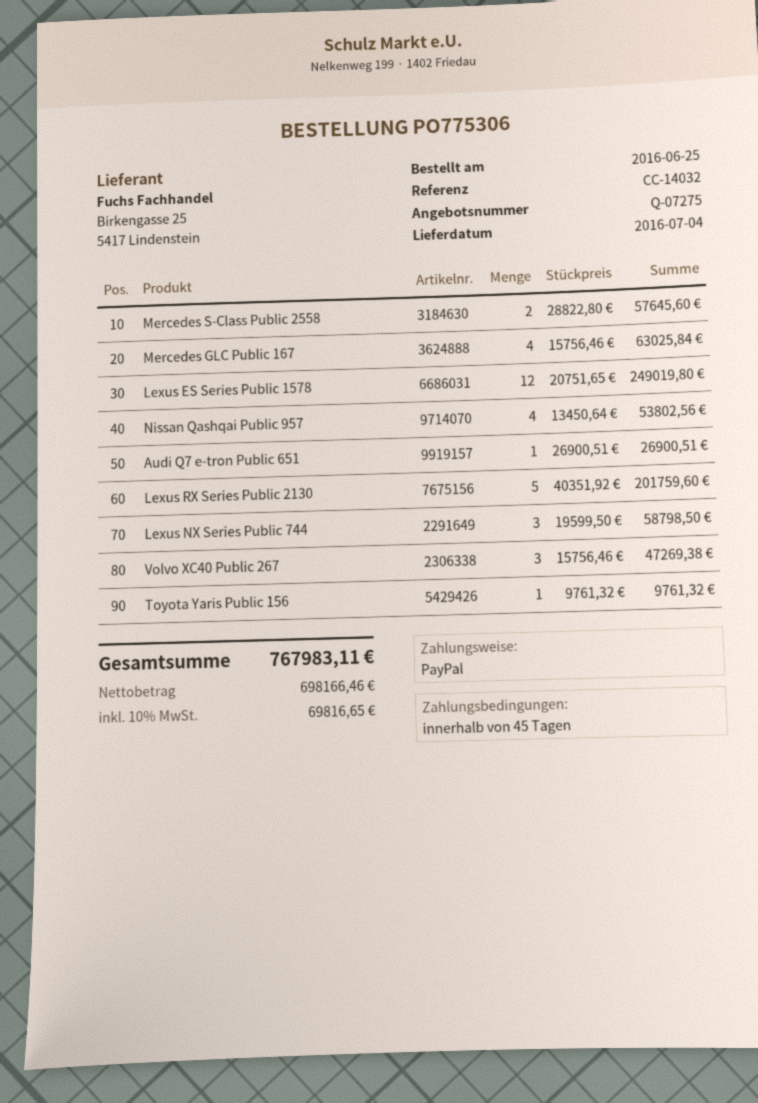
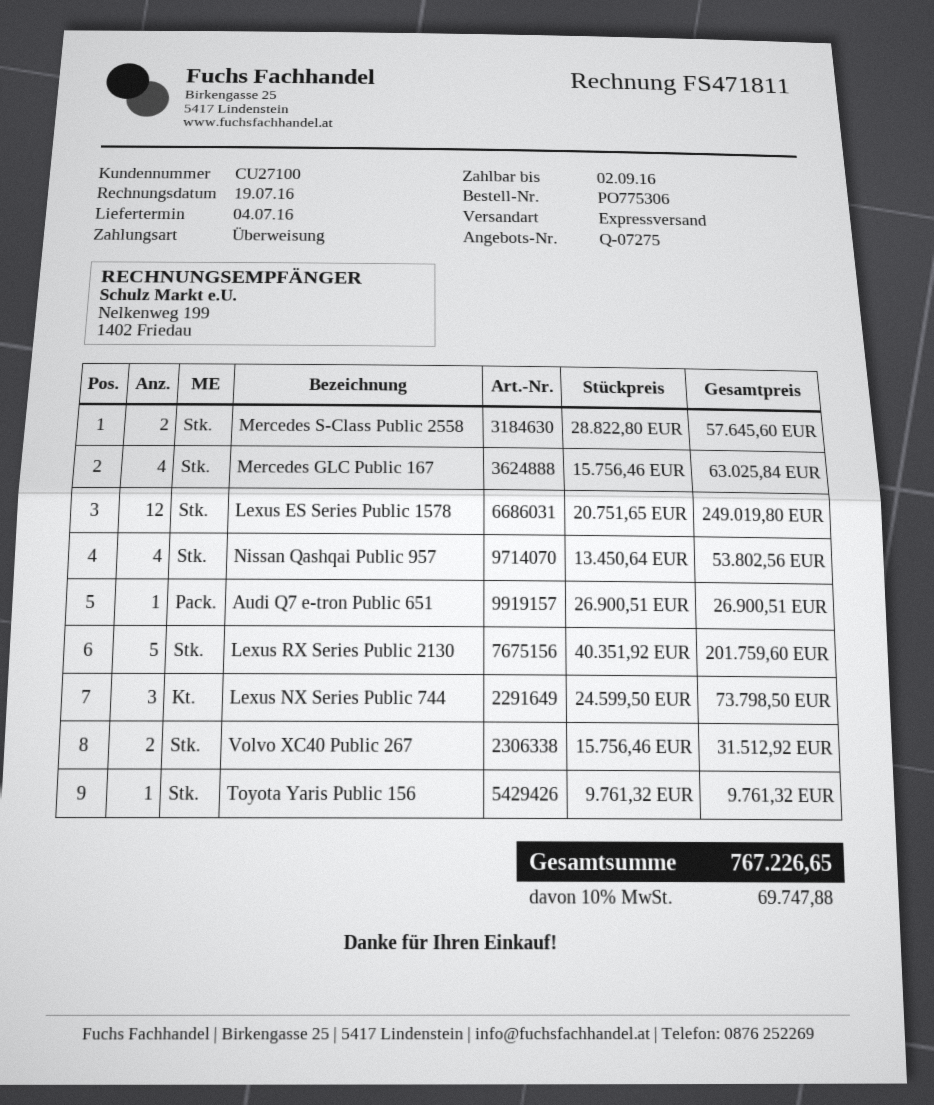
payment method: PayPal -> bank transfer
Lexus NX Series Public 744: 3 x 19599.50 = 58798.50 -> 3 x 24599.50 = 73798.50
Volvo XC40 Public 267: 3 x 15756.46 = 47269.38 -> 2 x 15756.46 = 31512.92
tax: 10% = 69816.65 -> 10% = 69747.88
total: 767983.11 -> 767226.65

